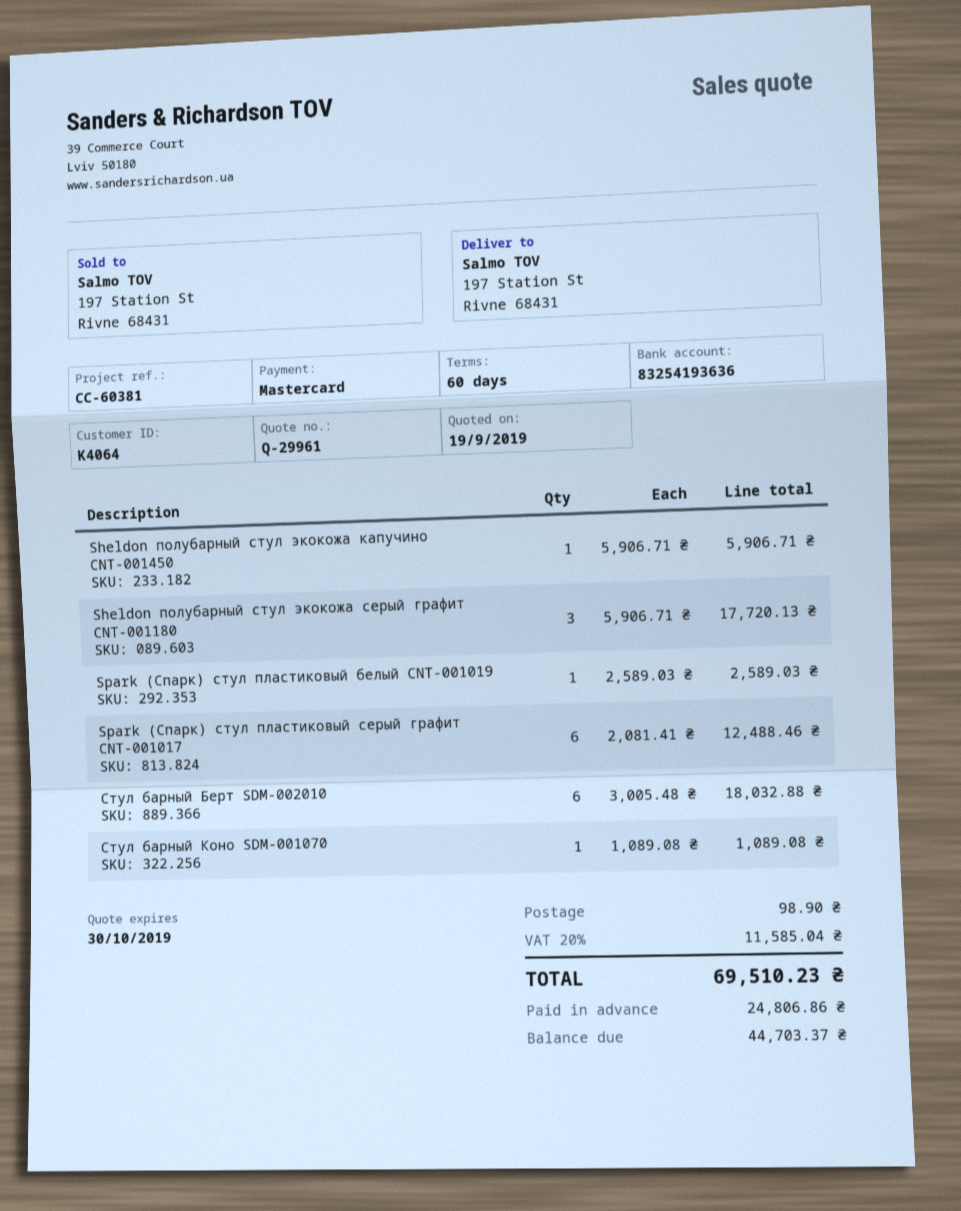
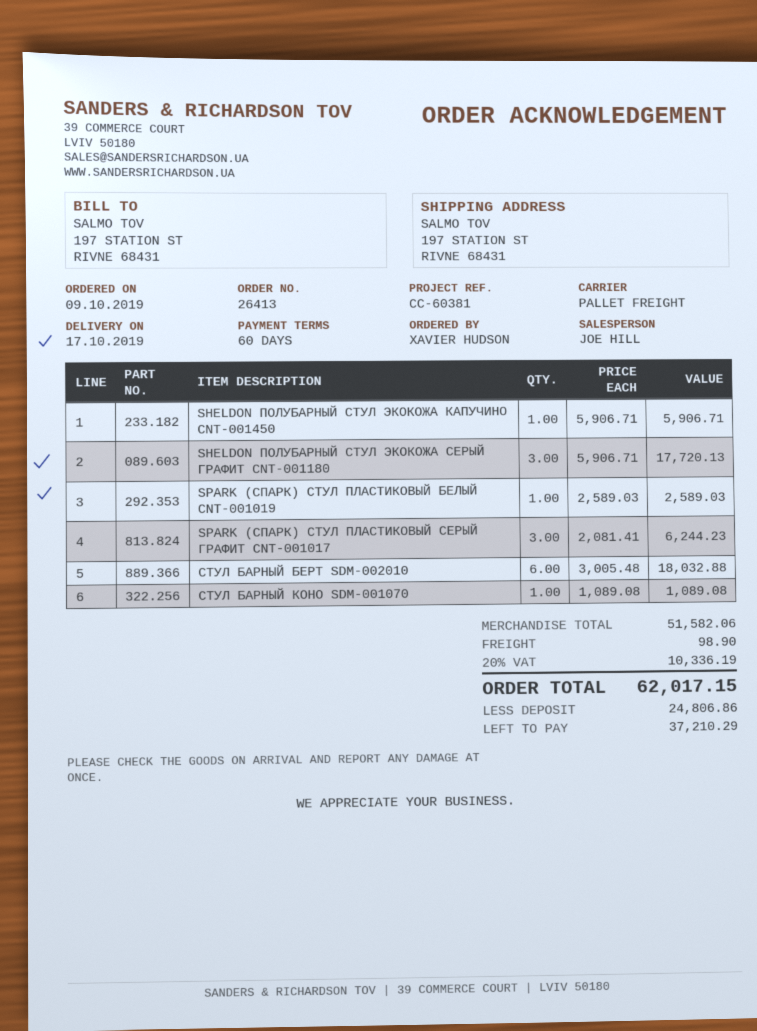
Spark (Спарк) стул пластиковый серый графит CNT-001017: 6 x 2081.41 = 12488.46 -> 3 x 2081.41 = 6244.23
tax: 20% = 11585.04 -> 20% = 10336.19
total: 69510.23 -> 62017.15
balance: 44703.37 -> 37210.29

